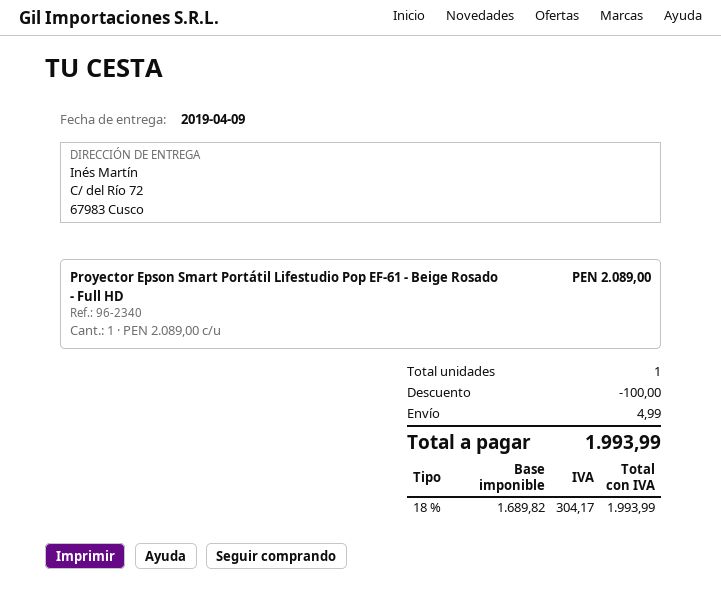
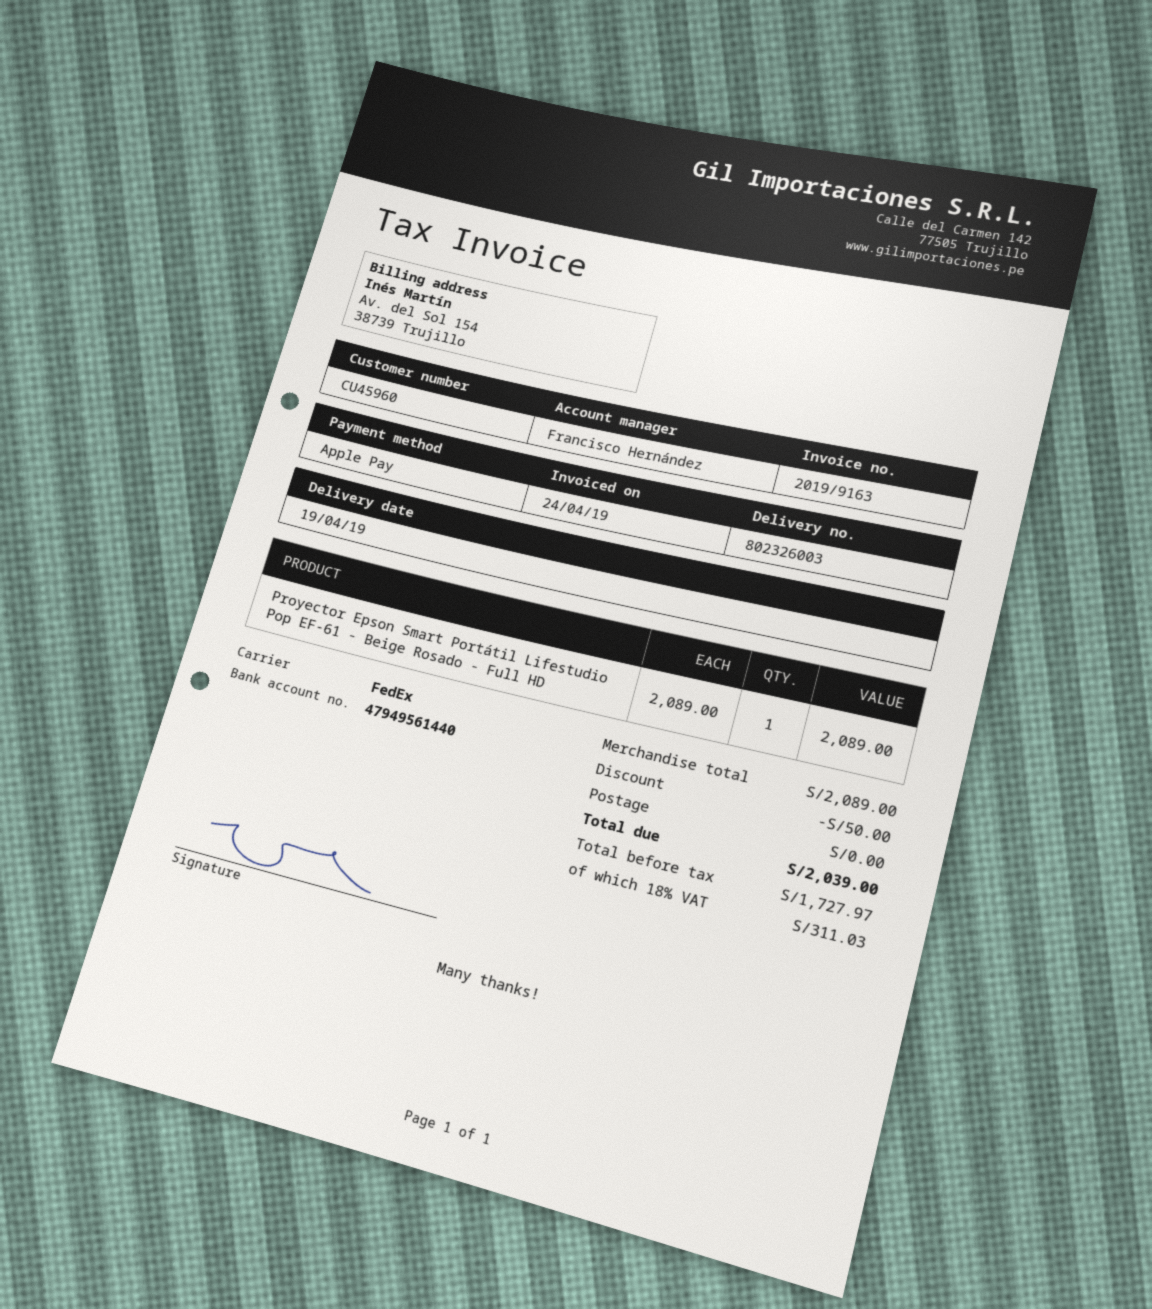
delivery date: 2019-04-09 -> 2019-04-19
discount: 100.00 -> 50.00
shipping: 4.99 -> 0.00
net: 1689.82 -> 1727.97
tax: 18% = 304.17 -> 18% = 311.03
total: 1993.99 -> 2039.00

